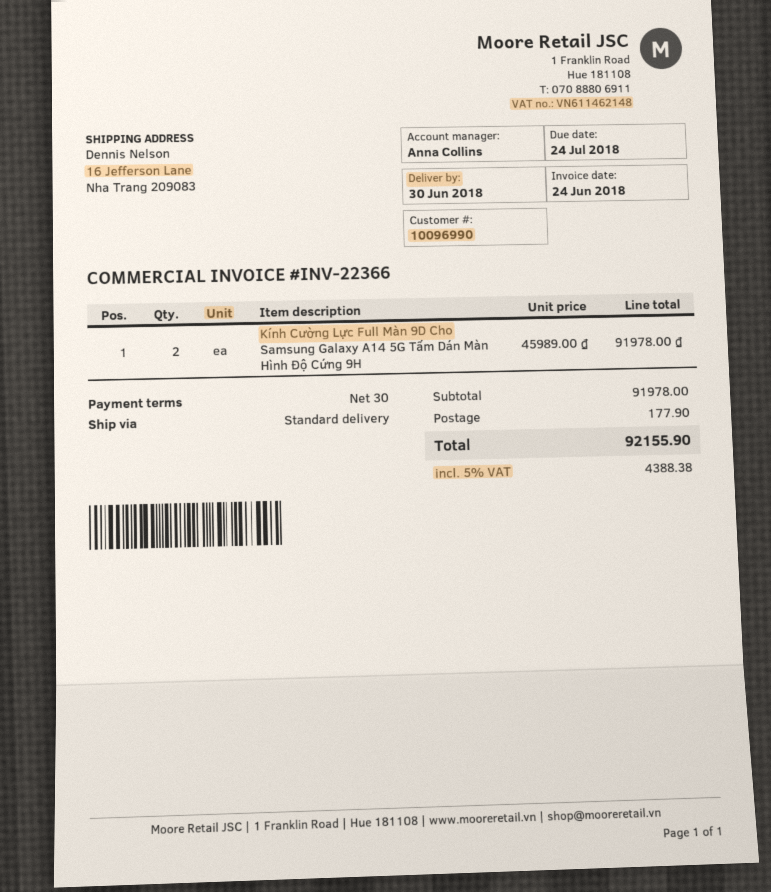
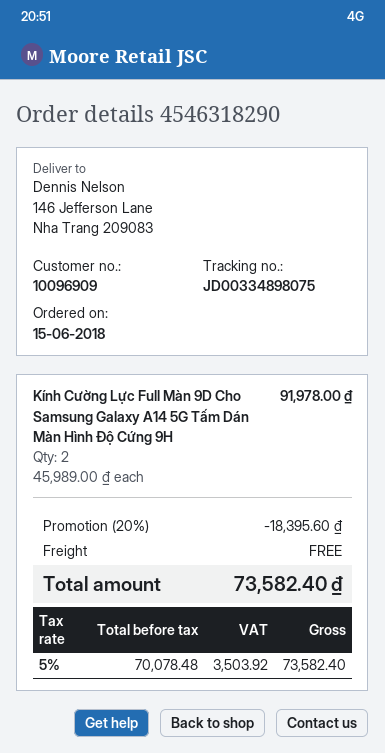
customer number: 10096990 -> 10096909
ship to: 16 Jefferson Lane, Nha Trang 209083 -> 146 Jefferson Lane, Nha Trang 209083
discount: none -> 20% = 18395.60
shipping: 177.90 -> 0.00
tax: 5% = 4388.38 -> 5% = 3503.92
total: 92155.90 -> 73582.40

